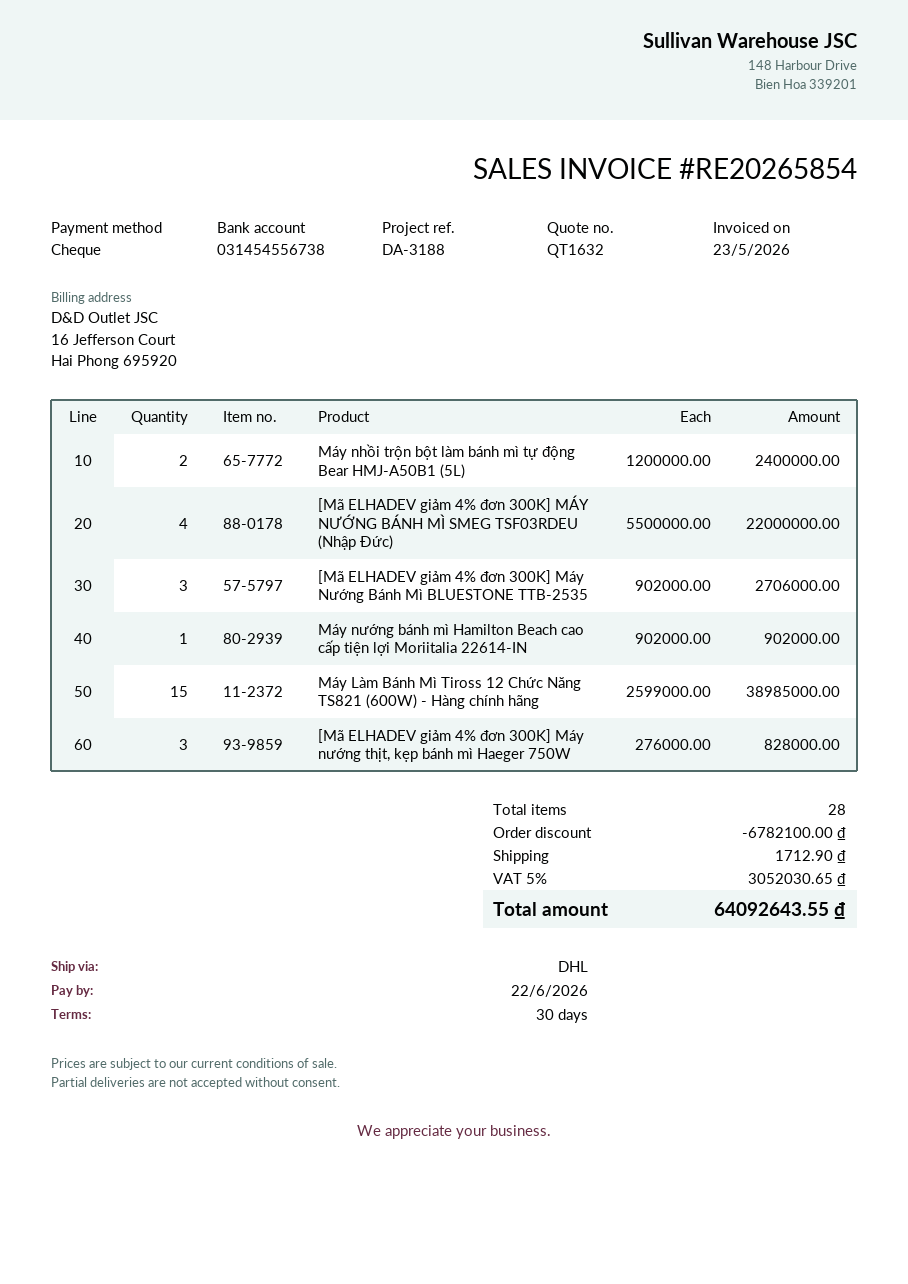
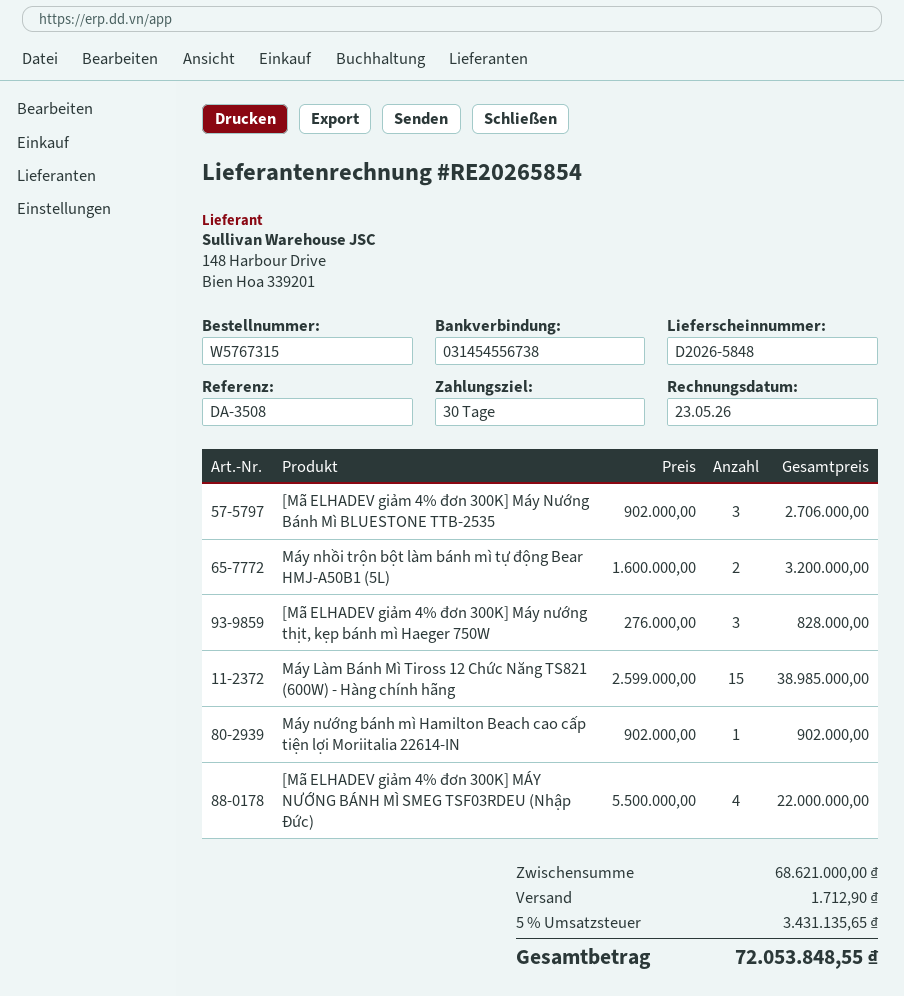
reference: DA-3188 -> DA-3508
Máy nhồi trộn bột làm bánh mì tự động Bear HMJ-A50B1 (5L): 2 x 1200000.00 = 2400000.00 -> 2 x 1600000.00 = 3200000.00
discount: 6782100.00 -> none
tax: 5% = 3052030.65 -> 5% = 3431135.65
total: 64092643.55 -> 72053848.55

